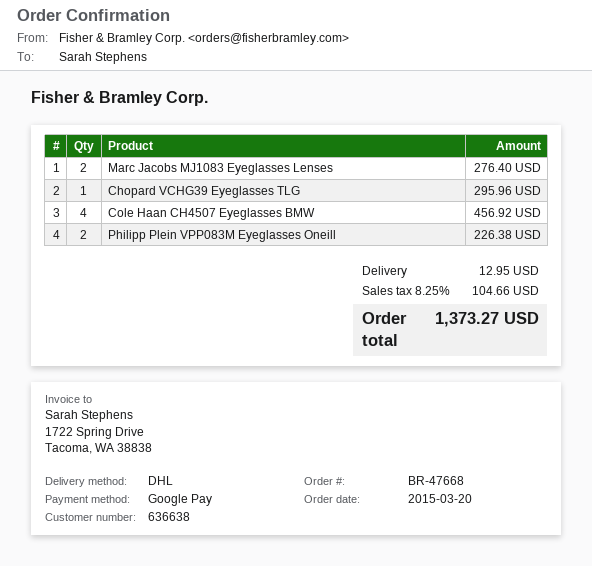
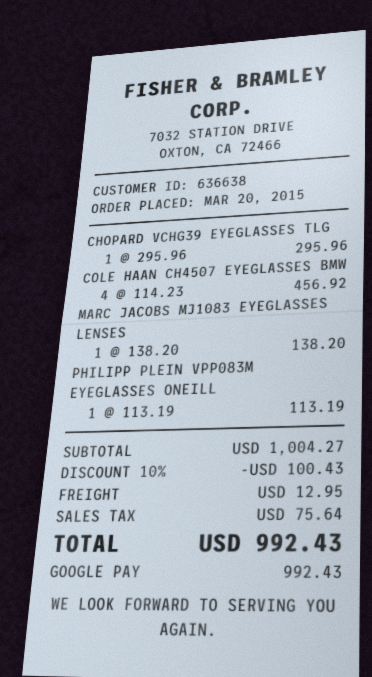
Marc Jacobs MJ1083 Eyeglasses Lenses: 2 for 276.40 -> 1 for 138.20
Philipp Plein VPP083M Eyeglasses Oneill: 2 for 226.38 -> 1 for 113.19
discount: none -> 10% = 100.43
tax: 104.66 -> 75.64
total: 1373.27 -> 992.43

